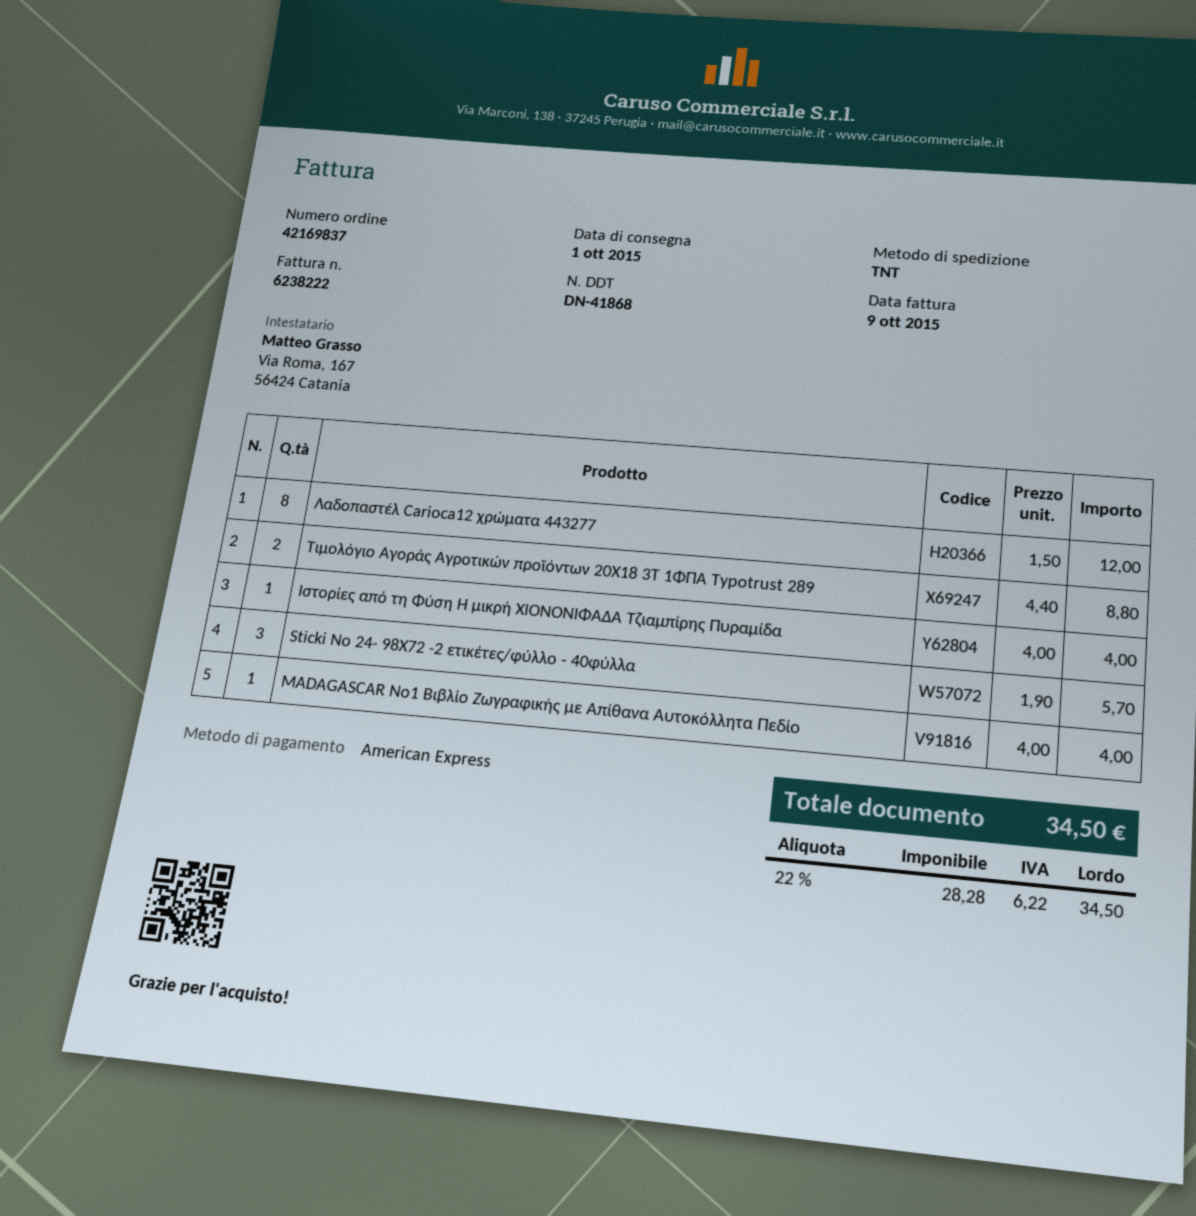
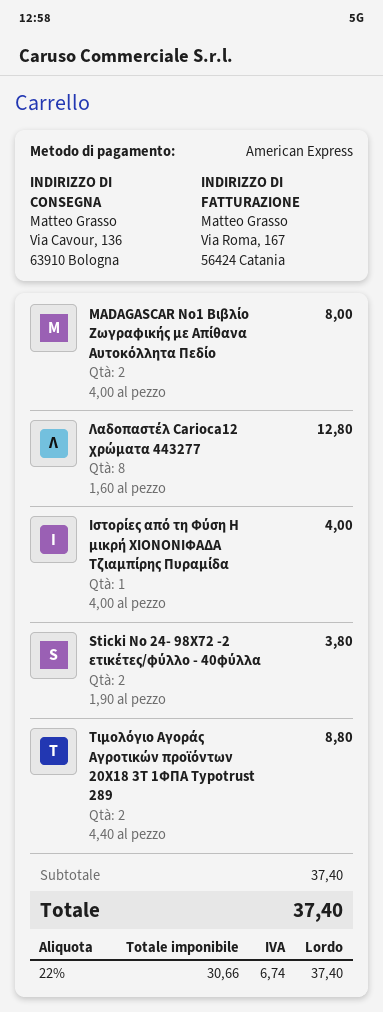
Λαδοπαστέλ Carioca12 χρώματα 443277: 8 x 1.50 = 12.00 -> 8 x 1.60 = 12.80
Sticki Νο 24- 98Χ72 -2 ετικέτες/φύλλο - 40φύλλα: 3 x 1.90 = 5.70 -> 2 x 1.90 = 3.80
MADAGASCAR No1 Βιβλίο Ζωγραφικής με Απίθανα Αυτοκόλλητα Πεδίο: 1 x 4.00 = 4.00 -> 2 x 4.00 = 8.00
net: 28.28 -> 30.66
tax: 22% = 6.22 -> 22% = 6.74
total: 34.50 -> 37.40

